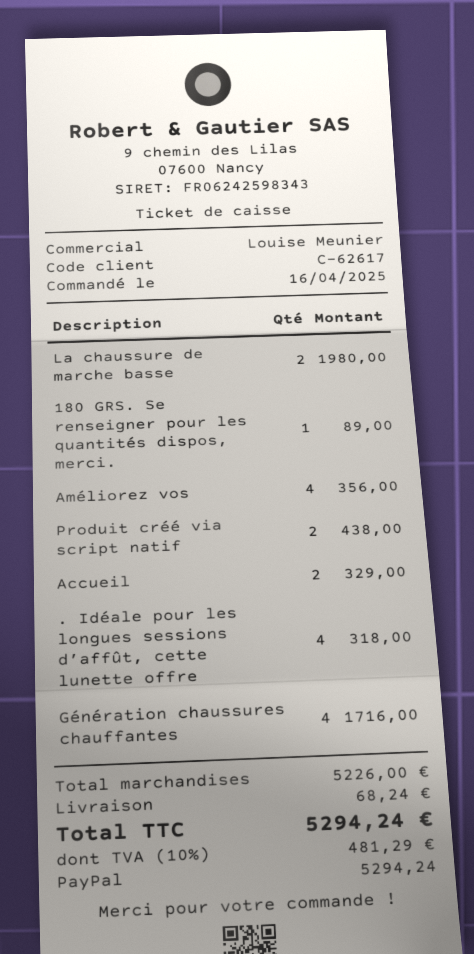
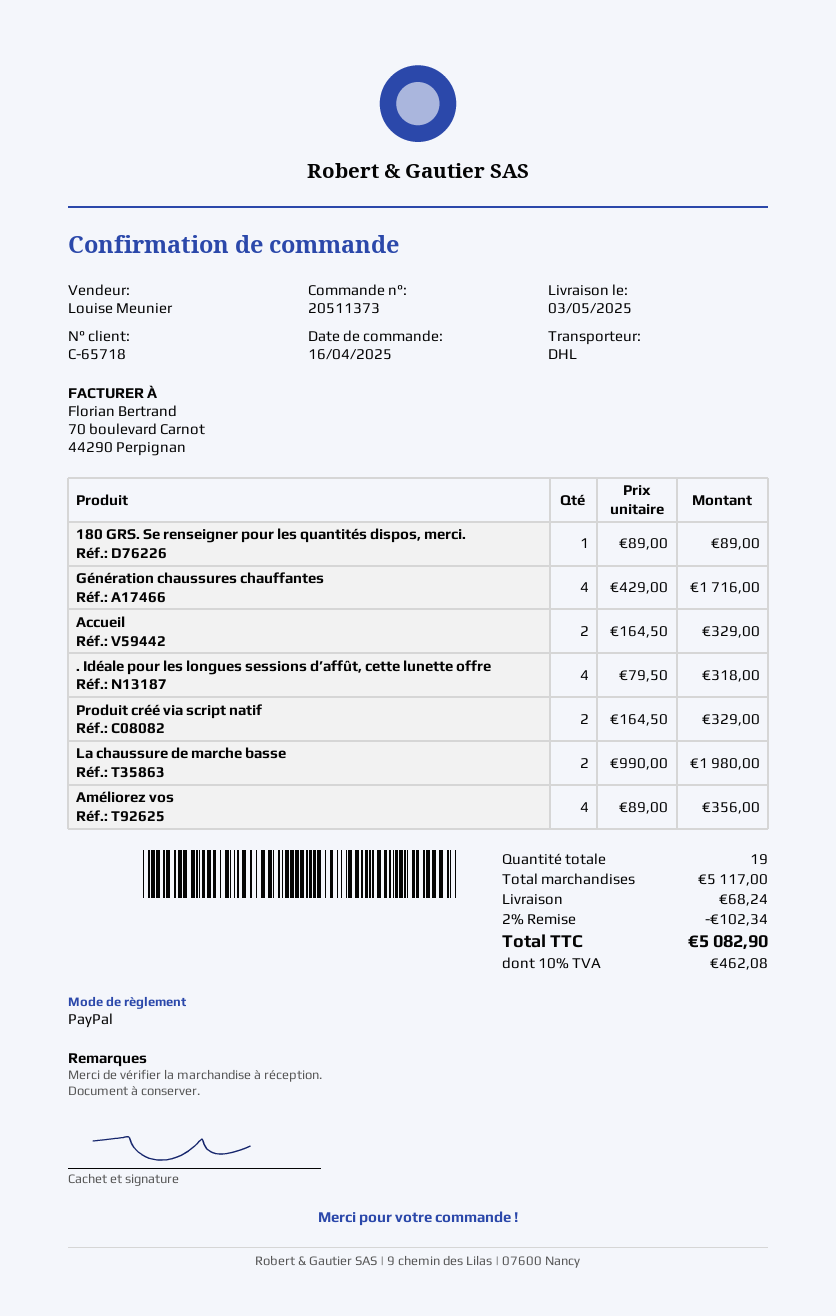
customer number: C-62617 -> C-65718
Produit créé via script natif: 2 for 438.00 -> 2 for 329.00
subtotal: 5226.00 -> 5117.00
discount: none -> 2% = 102.34
tax: 10% = 481.29 -> 10% = 462.08
total: 5294.24 -> 5082.90

